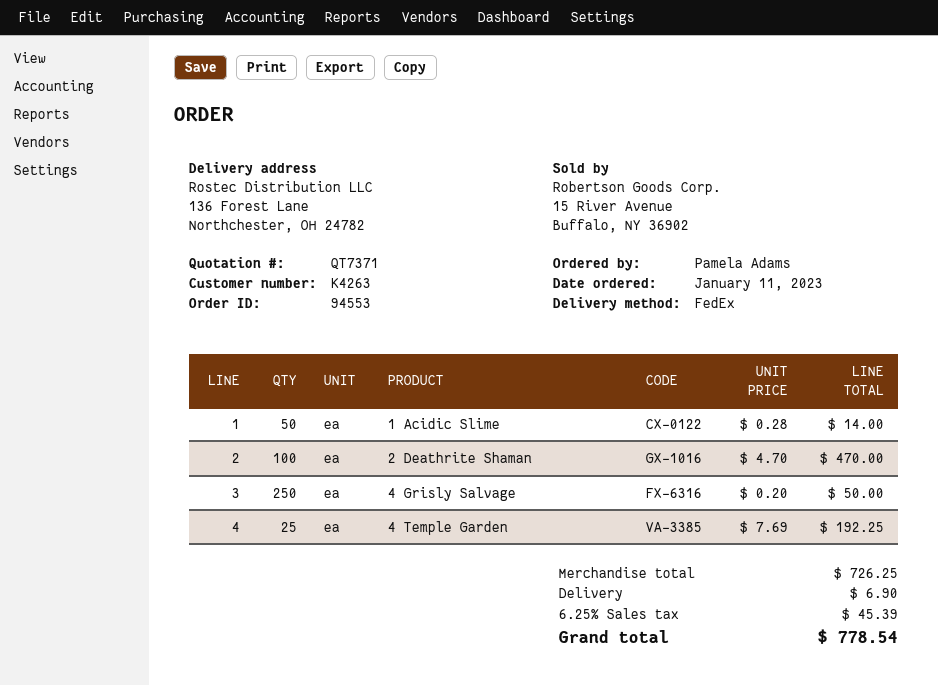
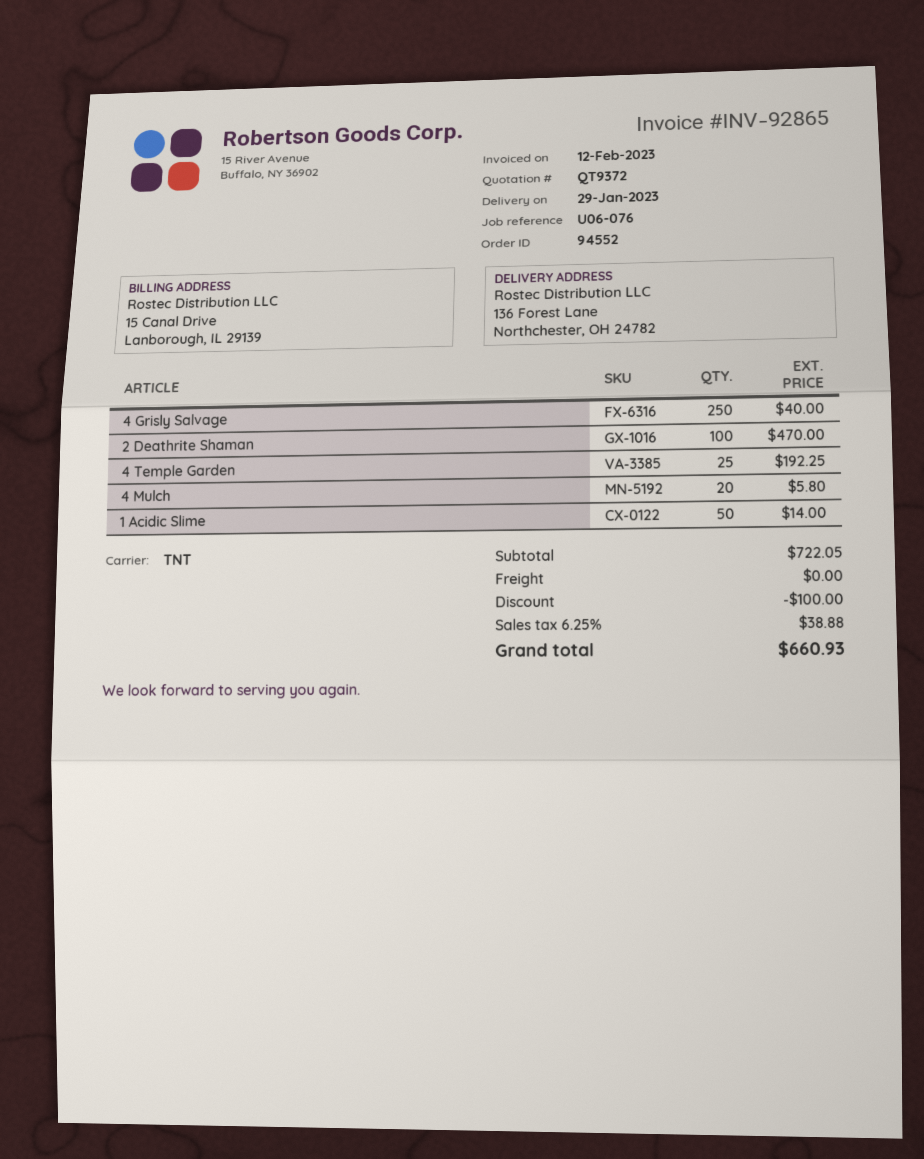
quote number: QT7371 -> QT9372
order number: 94553 -> 94552
shipping method: FedEx -> TNT
4 Grisly Salvage: 250 for 50.00 -> 250 for 40.00
4 Mulch: none -> 20 for 5.80
subtotal: 726.25 -> 722.05
discount: none -> 100.00
shipping: 6.90 -> 0.00
tax: 6.25% = 45.39 -> 6.25% = 38.88
total: 778.54 -> 660.93

